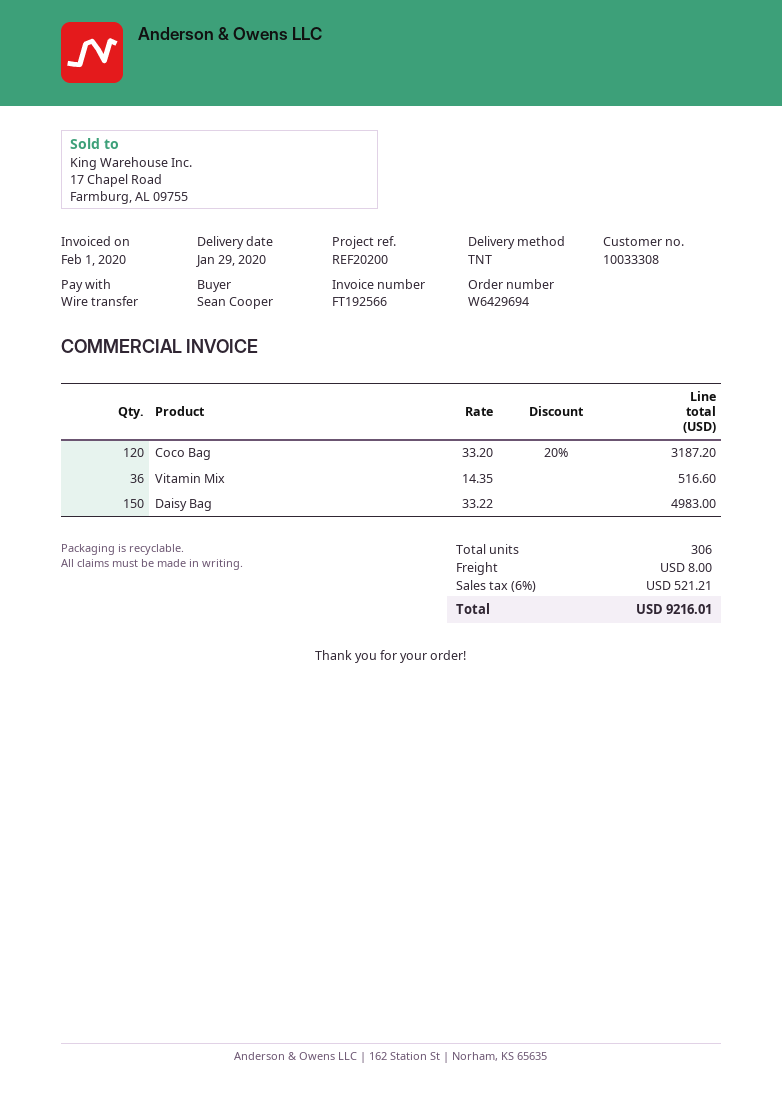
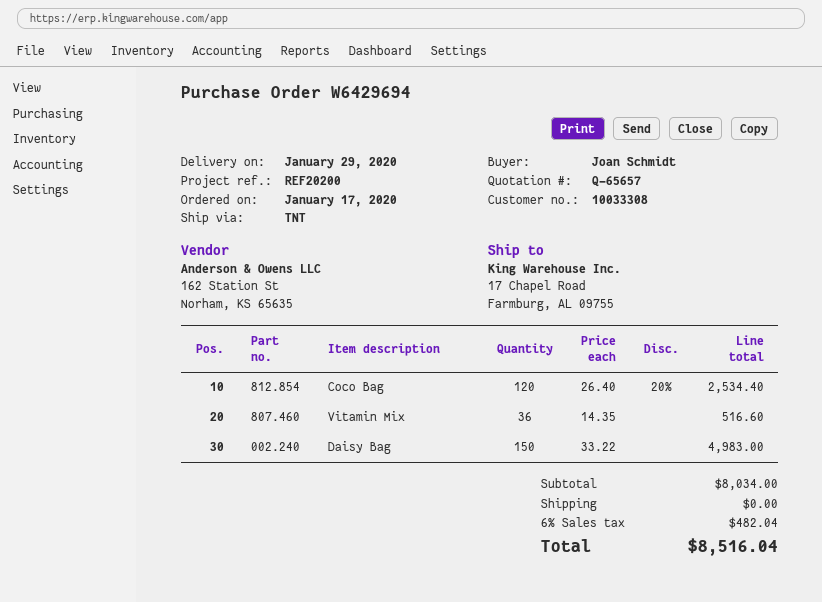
ordered by: Sean Cooper -> Joan Schmidt
Coco Bag: 120 x 33.20 - 20% = 3187.20 -> 120 x 26.40 - 20% = 2534.40
shipping: 8.00 -> 0.00
tax: 6% = 521.21 -> 6% = 482.04
total: 9216.01 -> 8516.04

